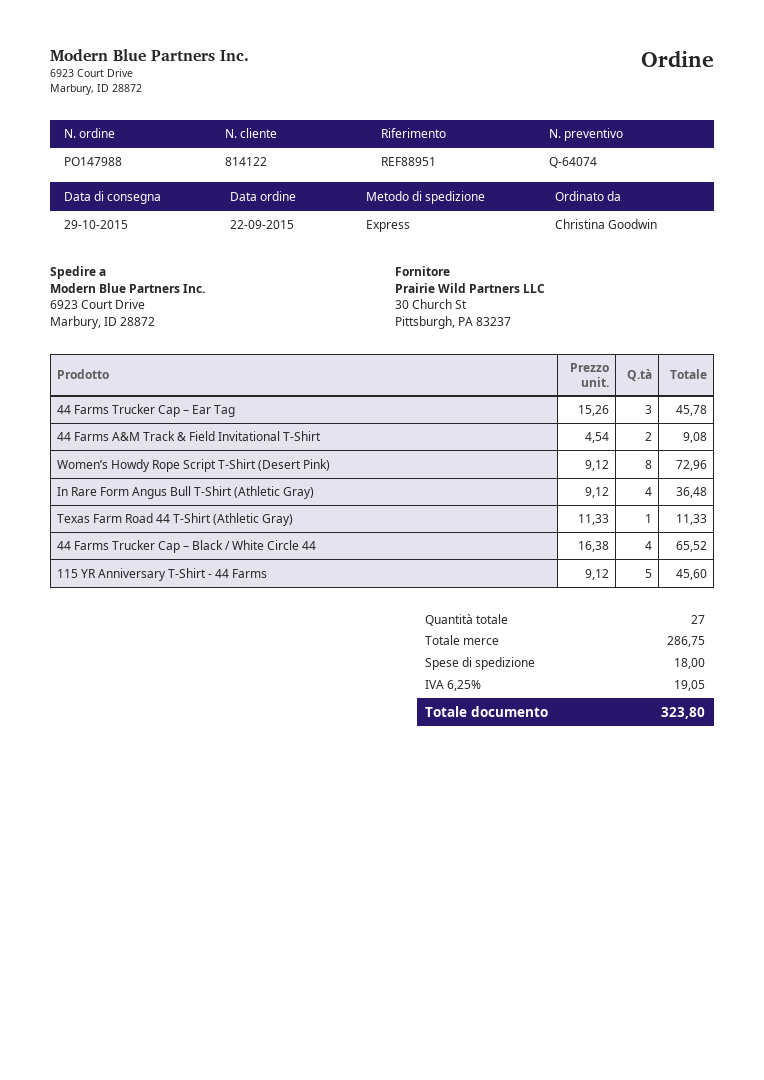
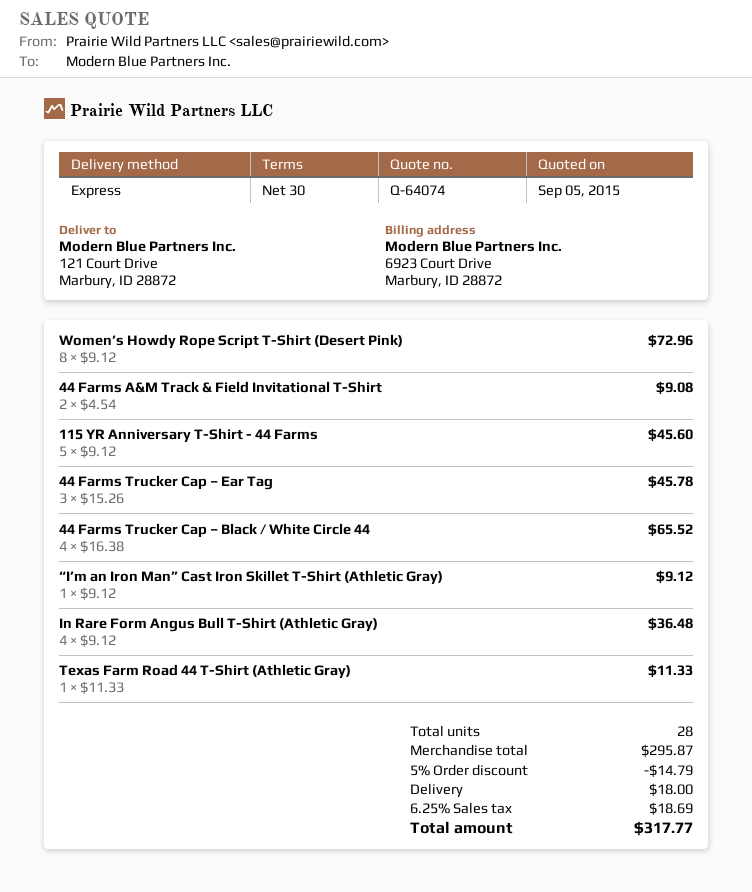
ship to: 6923 Court Drive, Marbury, ID 28872 -> 121 Court Drive, Marbury, ID 28872
“I’m an Iron Man” Cast Iron Skillet T-Shirt (Athletic Gray): none -> 1 x 9.12 = 9.12
total quantity: 27 -> 28
subtotal: 286.75 -> 295.87
discount: none -> 5% = 14.79
tax: 6.25% = 19.05 -> 6.25% = 18.69
total: 323.80 -> 317.77

